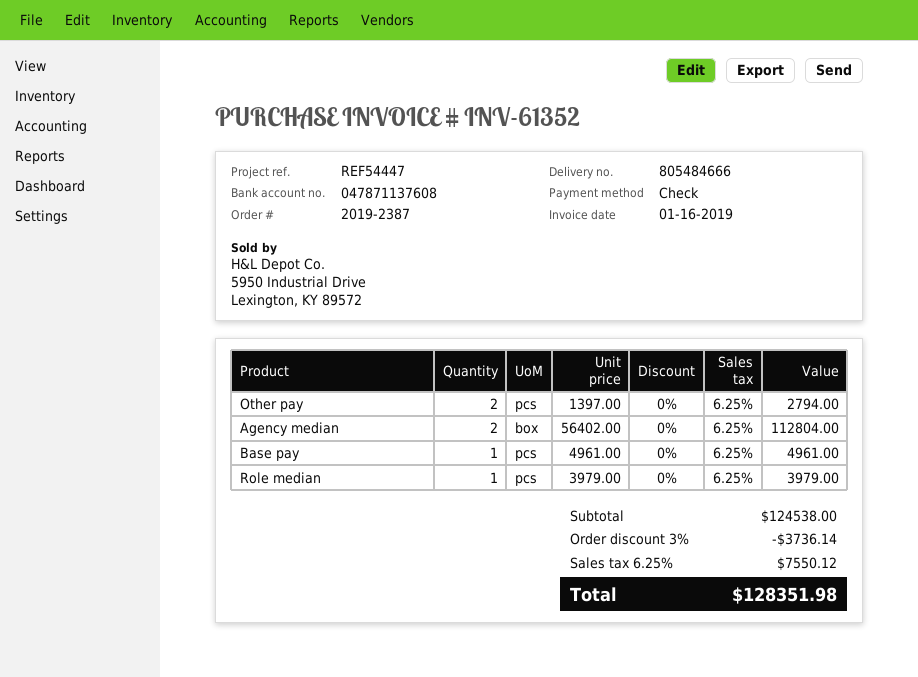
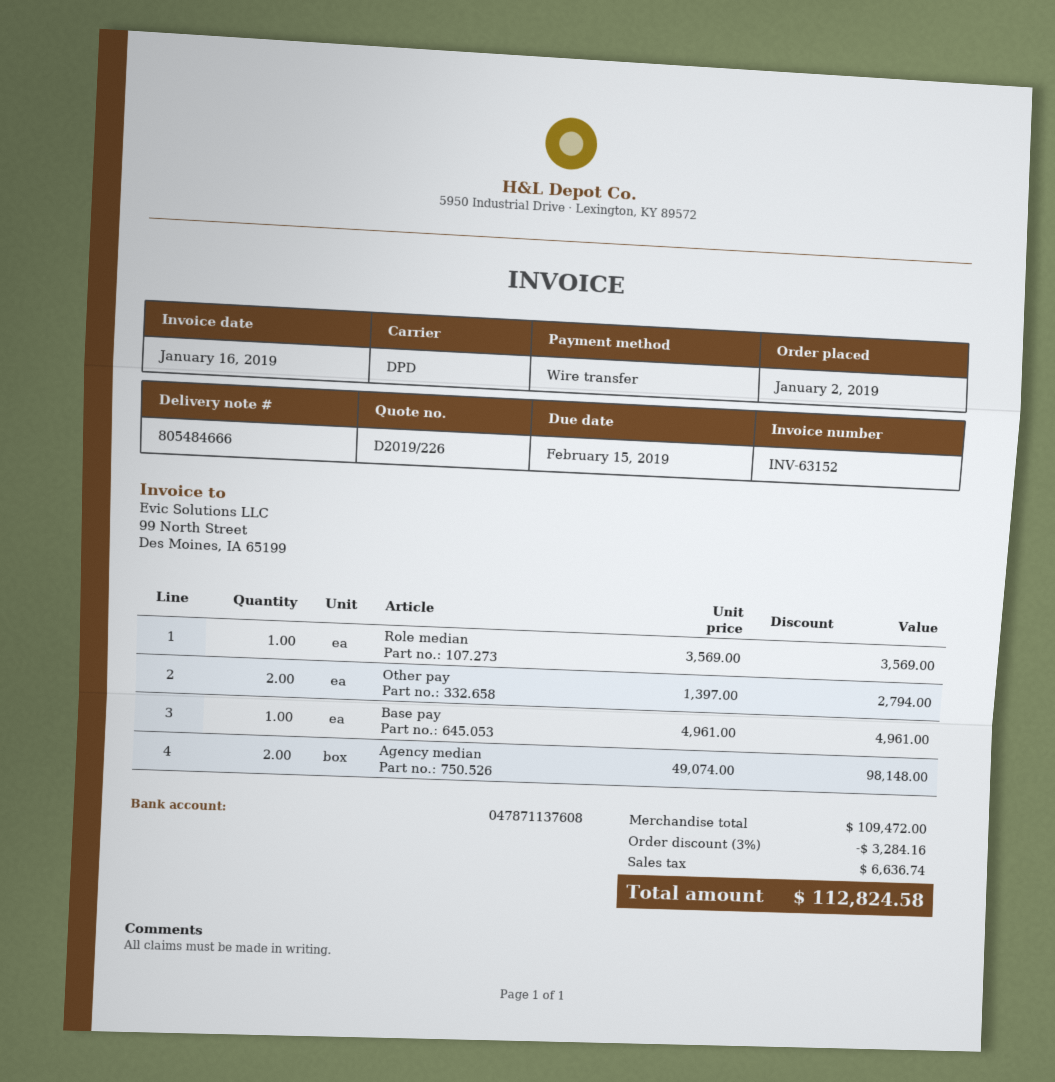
invoice number: INV-61352 -> INV-63152
payment method: cheque -> bank transfer
Agency median: 2 x 56402.00 = 112804.00 -> 2 x 49074.00 = 98148.00
Role median: 1 x 3979.00 = 3979.00 -> 1 x 3569.00 = 3569.00
subtotal: 124538.00 -> 109472.00
discount: 3% = 3736.14 -> 3% = 3284.16
tax: 7550.12 -> 6636.74
total: 128351.98 -> 112824.58

